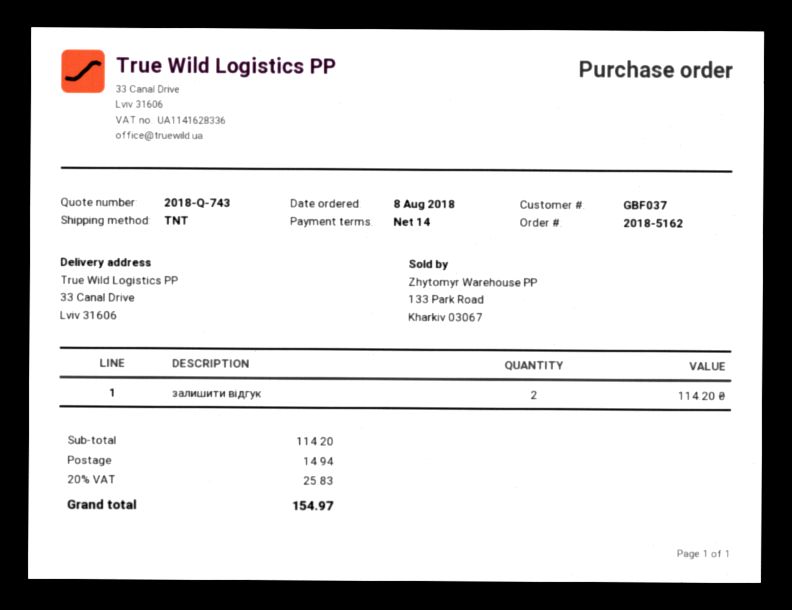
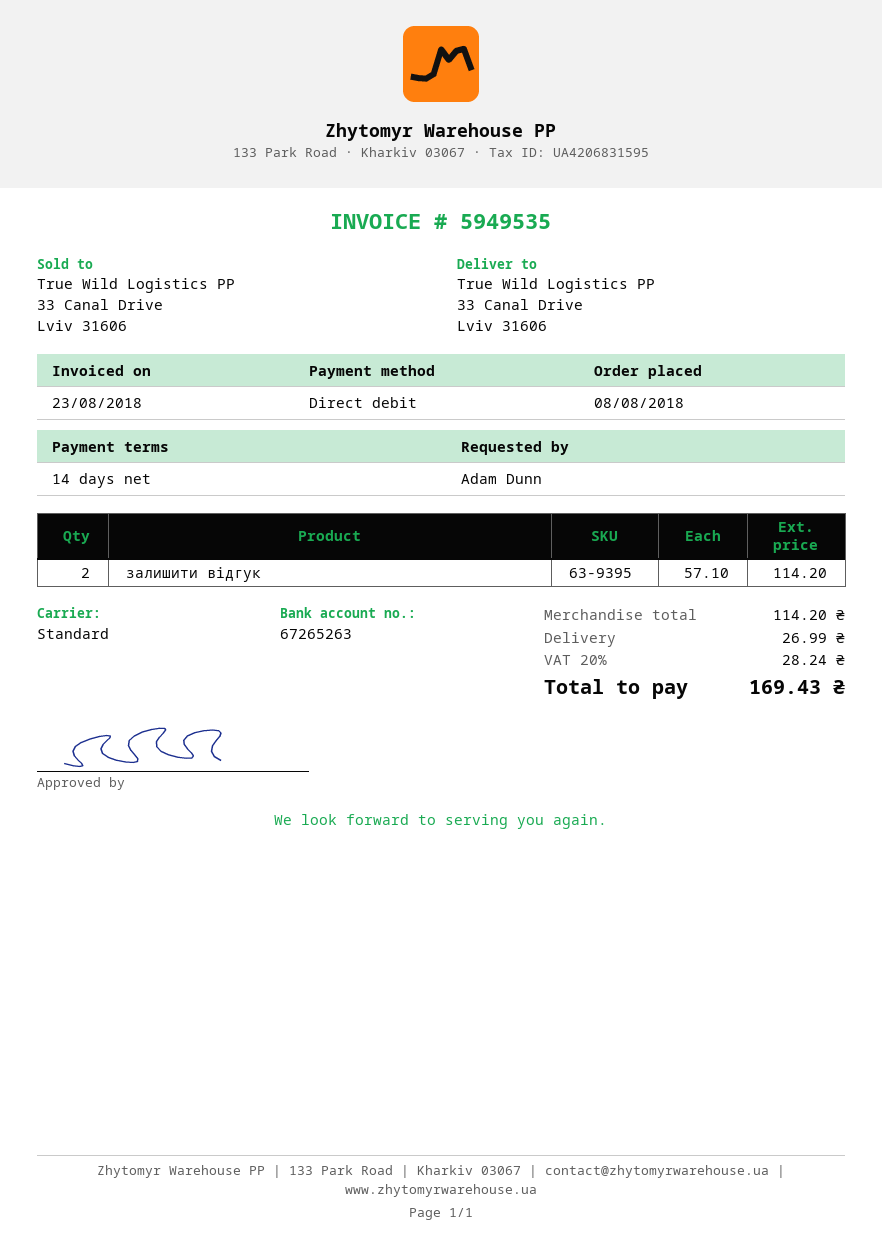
shipping method: TNT -> standard
shipping: 14.94 -> 26.99
tax: 20% = 25.83 -> 20% = 28.24
total: 154.97 -> 169.43

